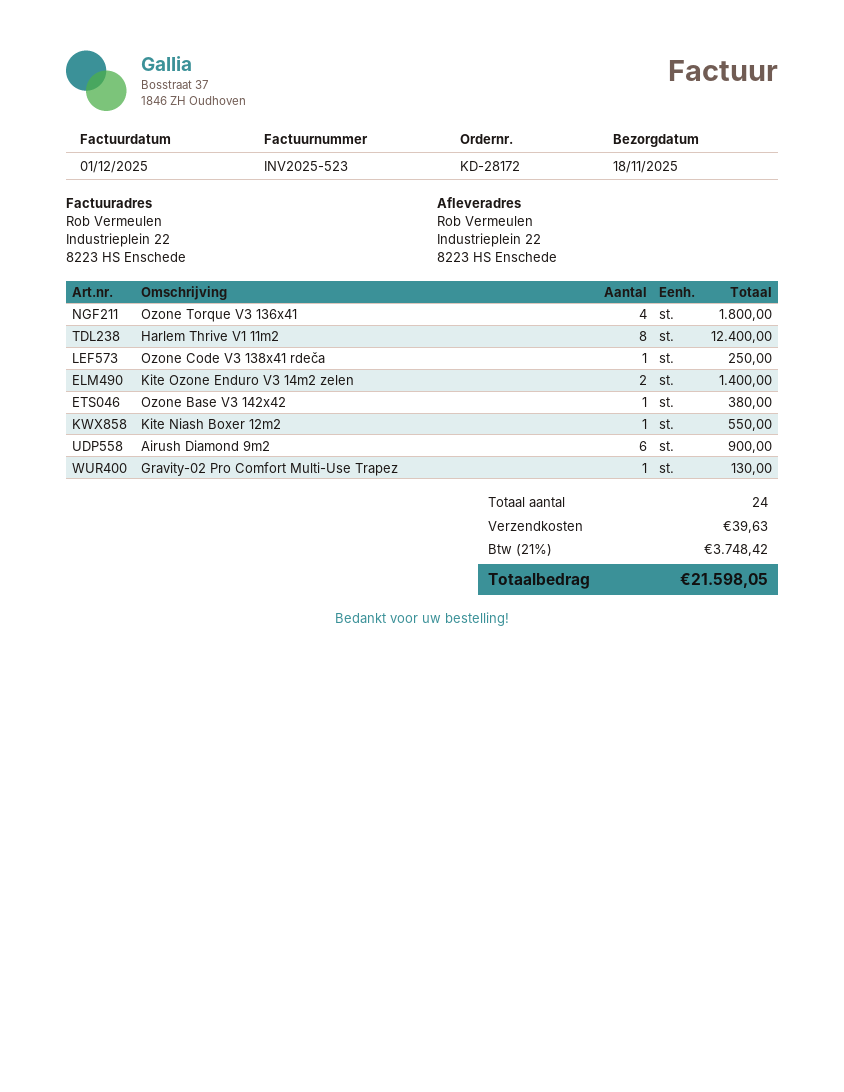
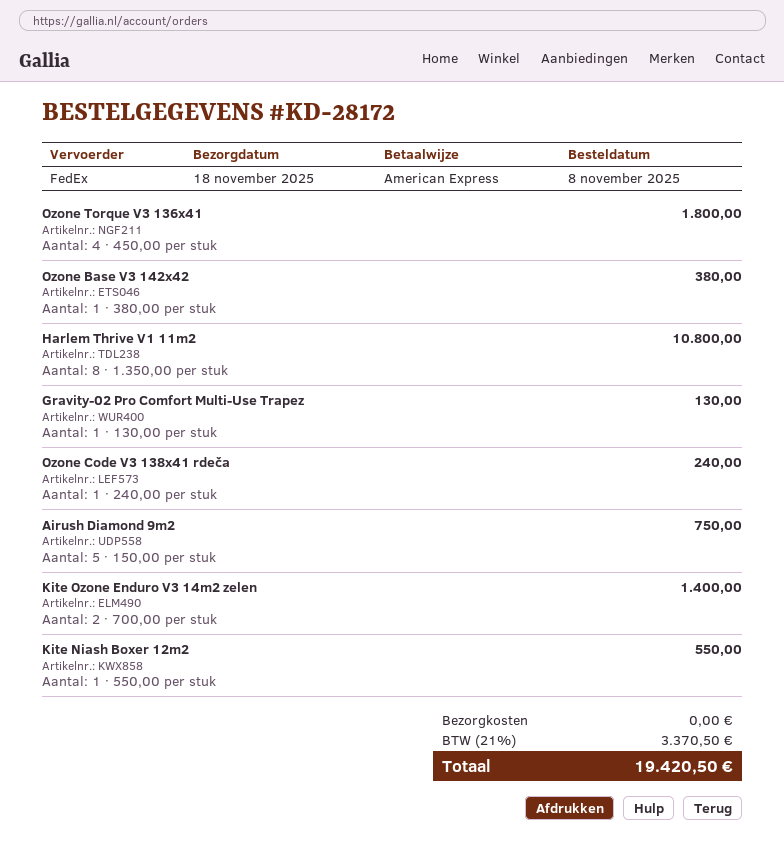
Harlem Thrive V1 11m2: 8 for 12400.00 -> 8 for 10800.00
Ozone Code V3 138x41 rdeča: 1 for 250.00 -> 1 for 240.00
Airush Diamond 9m2: 6 for 900.00 -> 5 for 750.00
shipping: 39.63 -> 0.00
tax: 21% = 3748.42 -> 21% = 3370.50
total: 21598.05 -> 19420.50

